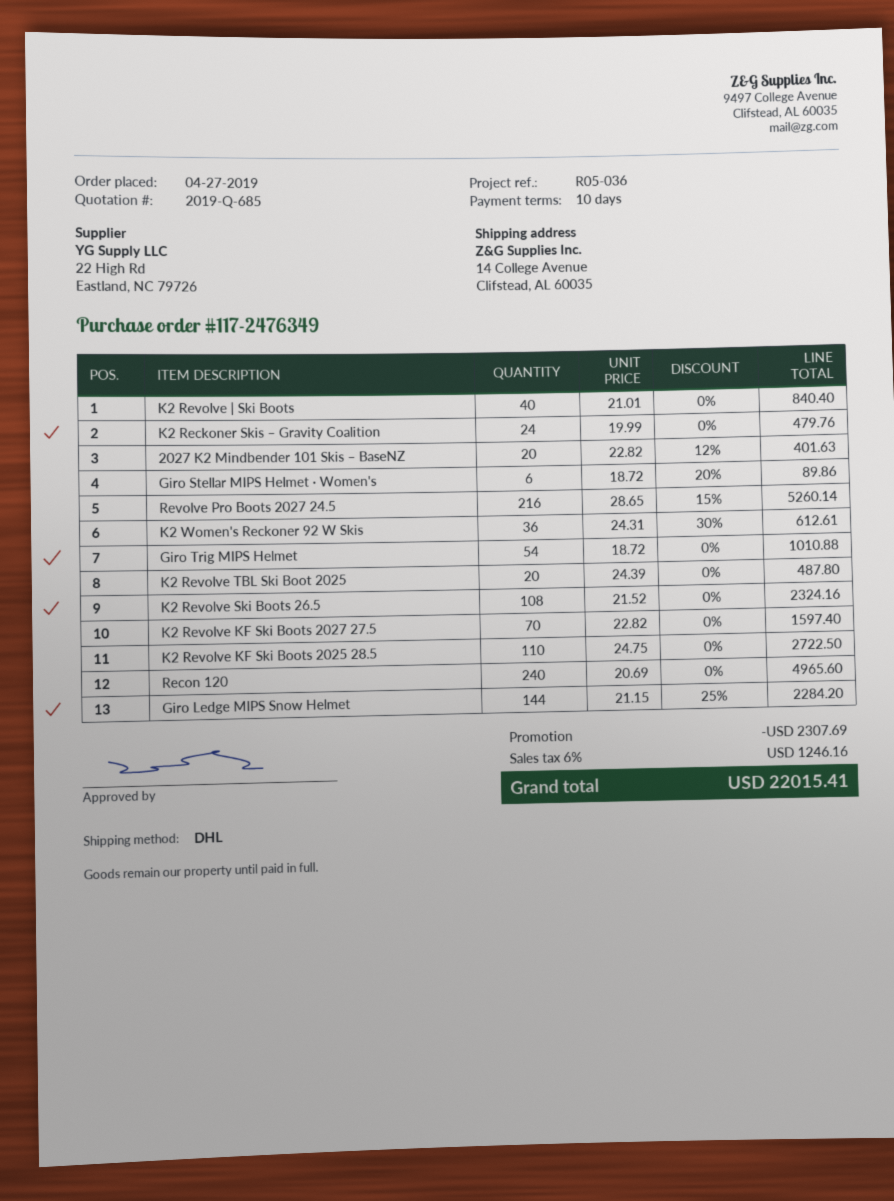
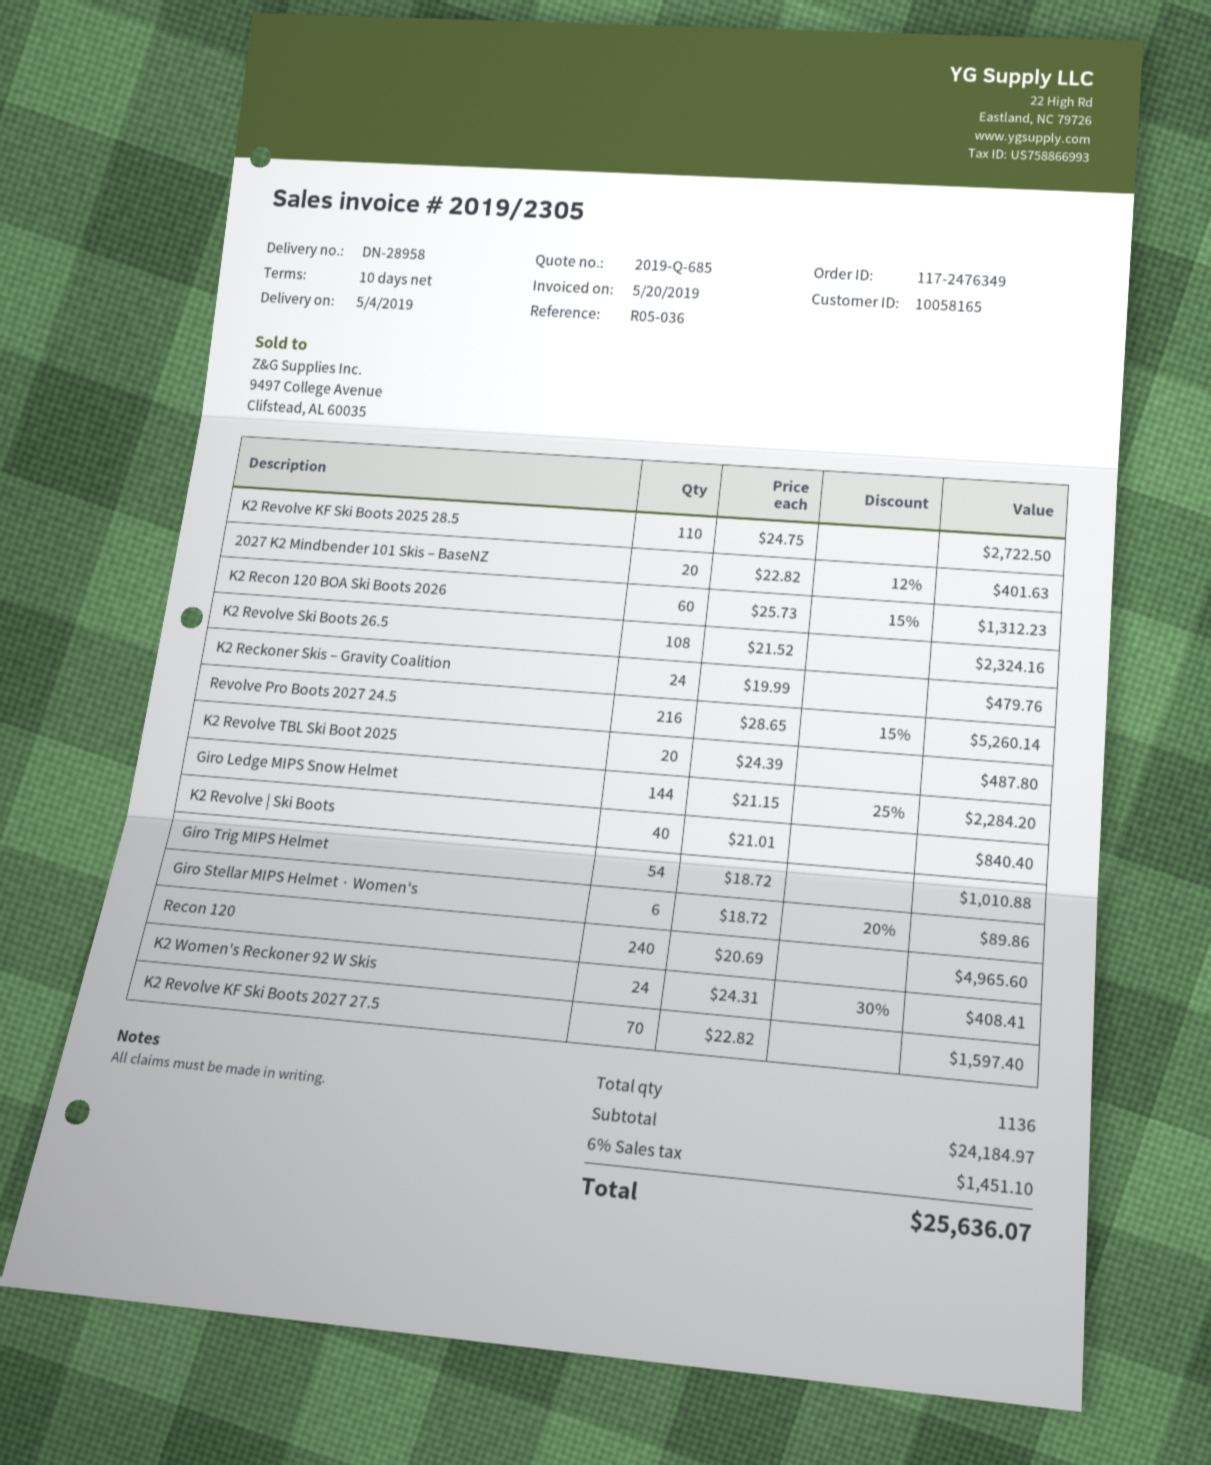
K2 Women's Reckoner 92 W Skis: 36 x 24.31 - 30% = 612.61 -> 24 x 24.31 - 30% = 408.41
K2 Recon 120 BOA Ski Boots 2026: none -> 60 x 25.73 - 15% = 1312.23
discount: 2307.69 -> none
tax: 6% = 1246.16 -> 6% = 1451.10
total: 22015.41 -> 25636.07

